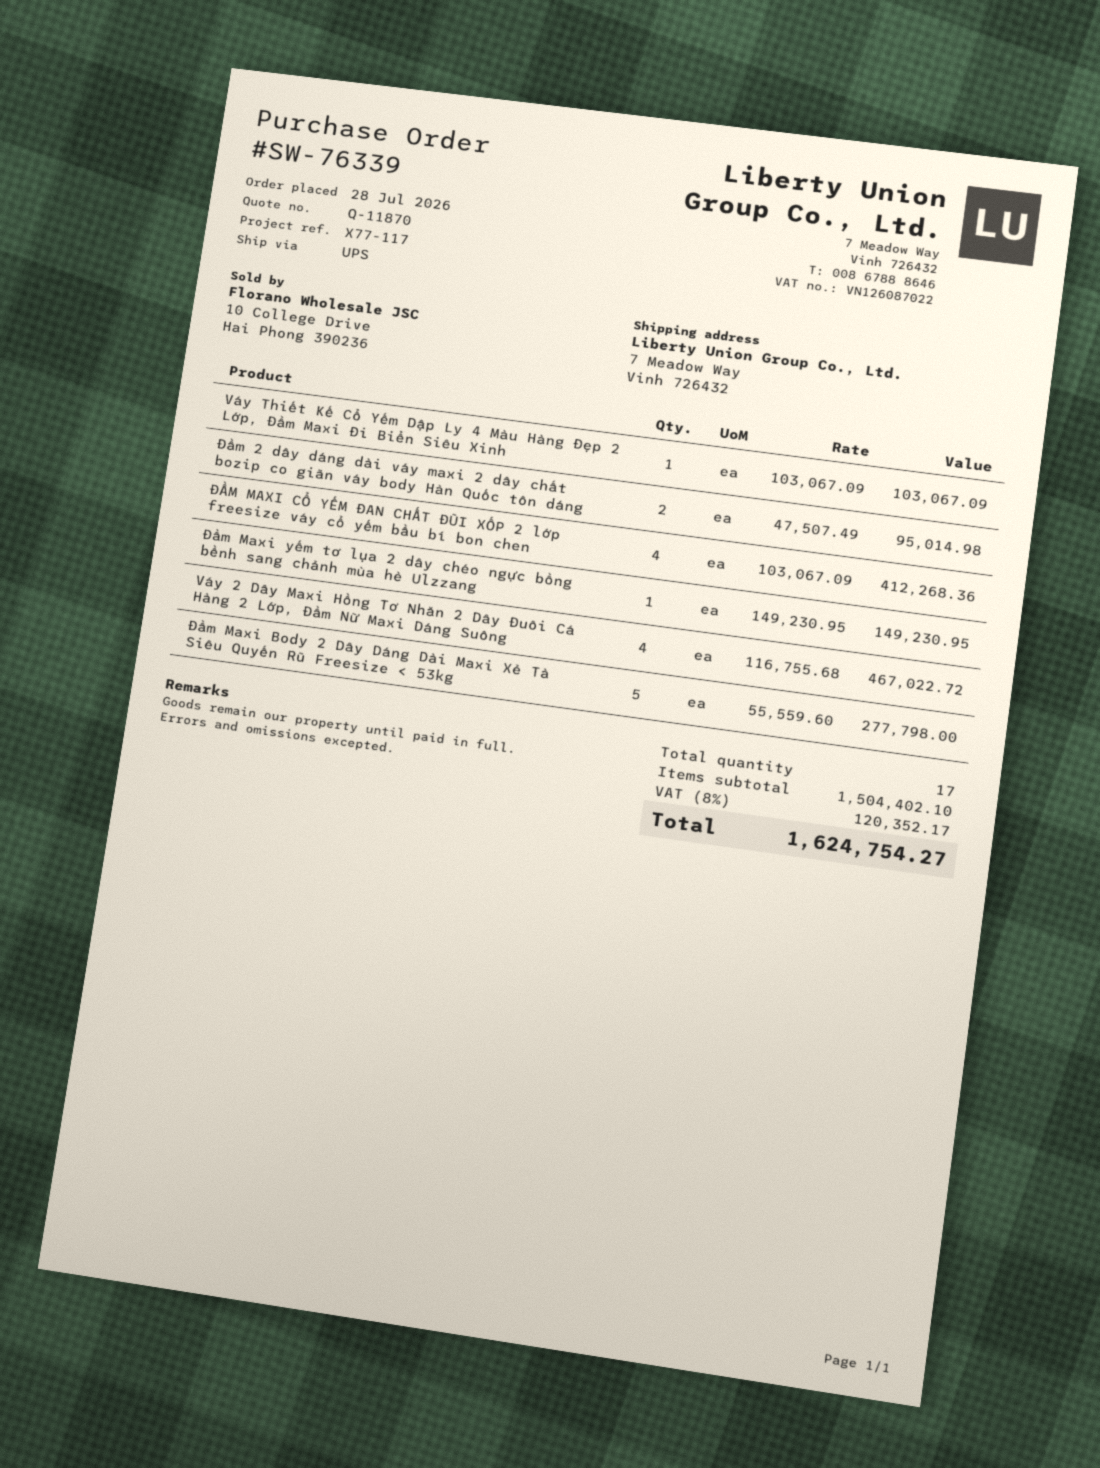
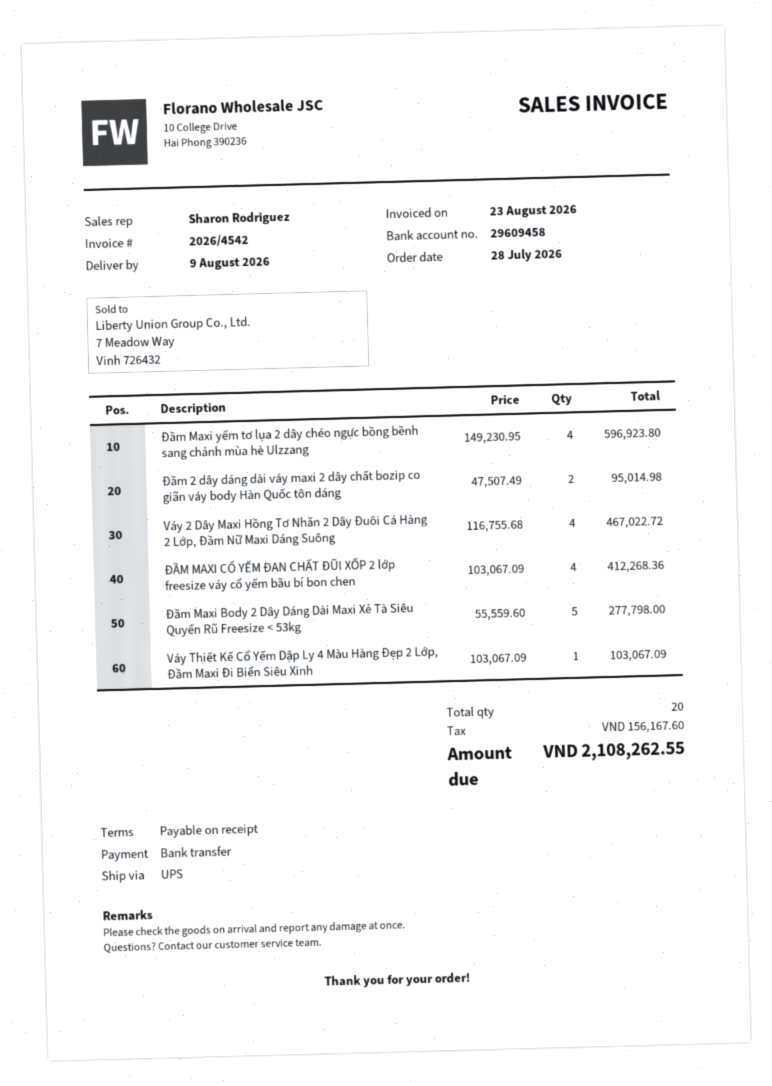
Đầm Maxi yếm tơ lụa 2 dây chéo ngực bồng bềnh sang chảnh mùa hè Ulzzang: 1 x 149230.95 = 149230.95 -> 4 x 149230.95 = 596923.80
total quantity: 17 -> 20
tax: 120352.17 -> 156167.60
total: 1624754.27 -> 2108262.55

